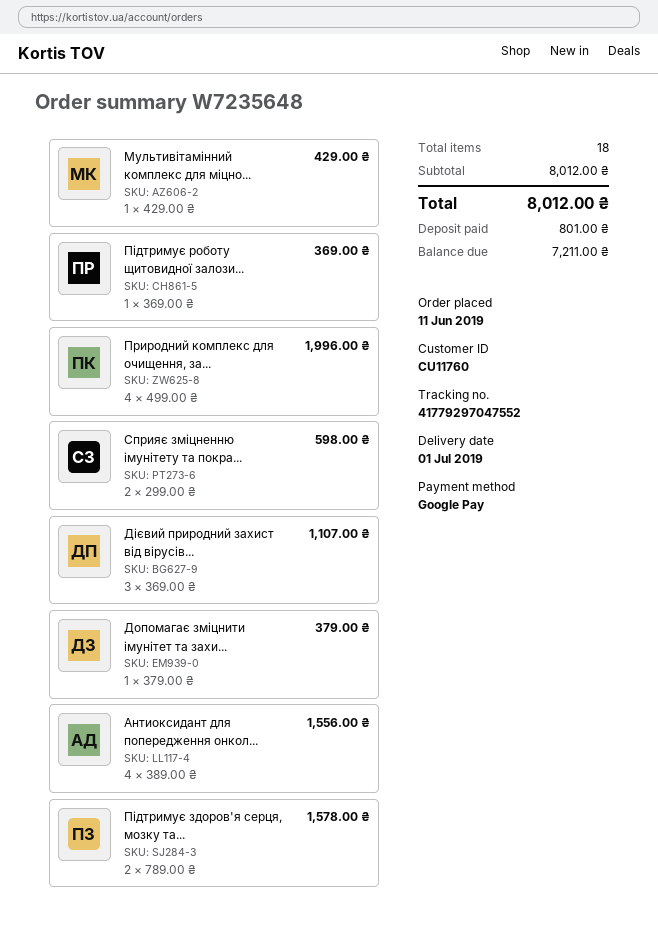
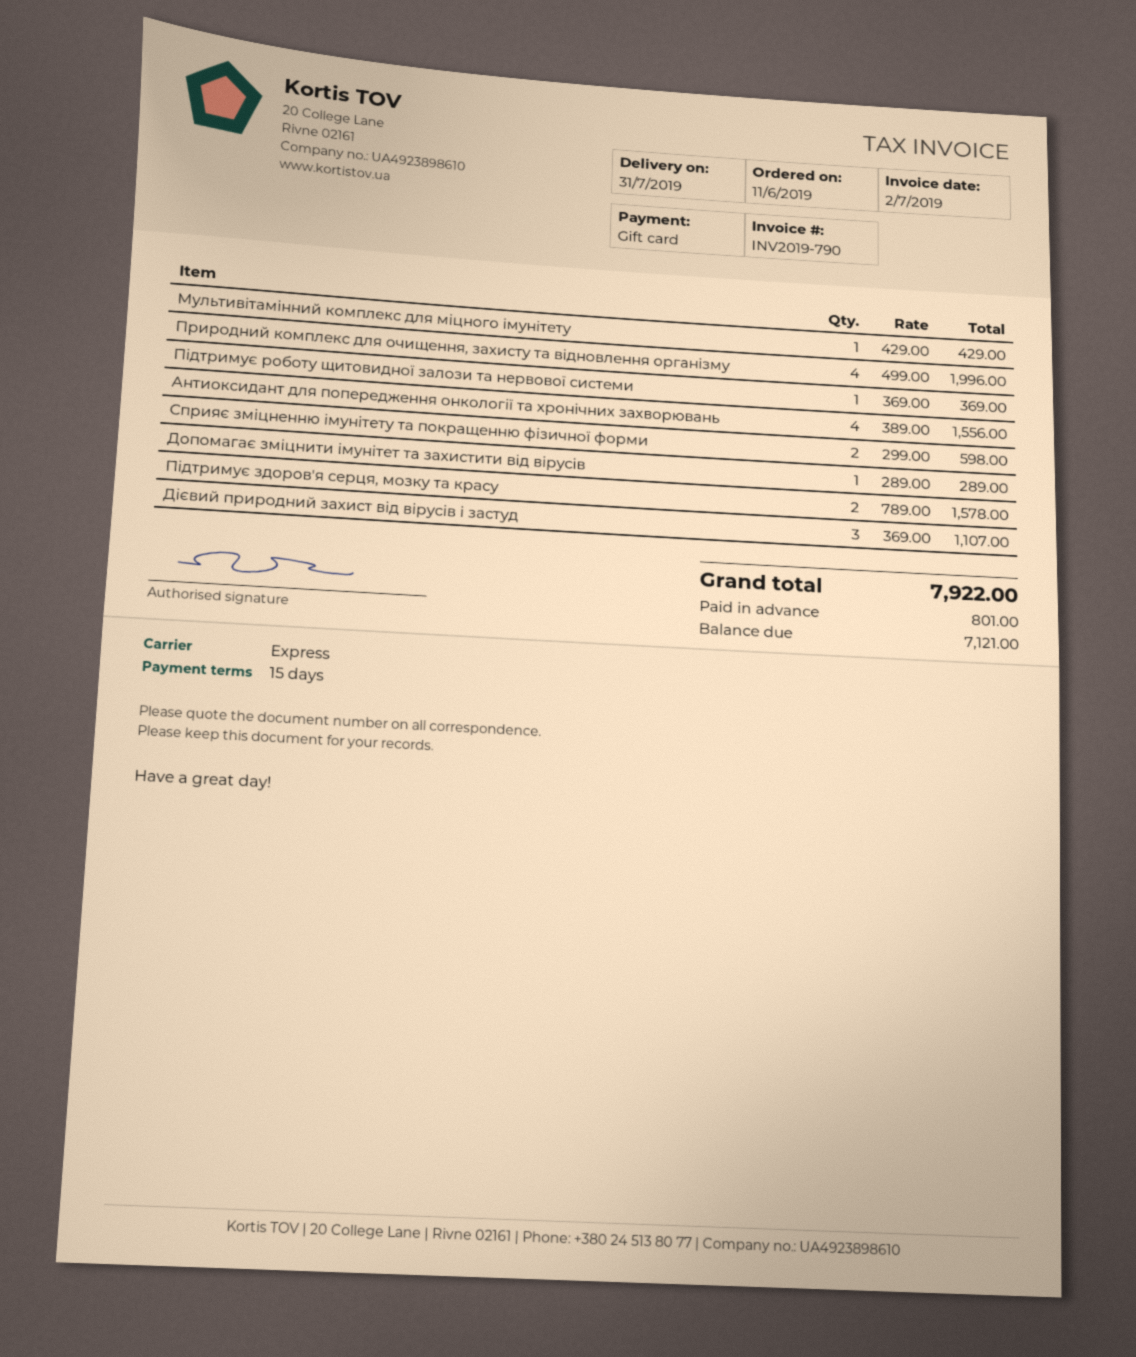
delivery date: 2019-07-01 -> 2019-07-31
payment method: Google Pay -> gift card
Допомагає зміцнити імунітет та захи...: 1 x 379.00 = 379.00 -> 1 x 289.00 = 289.00
total: 8012.00 -> 7922.00
balance: 7211.00 -> 7121.00

